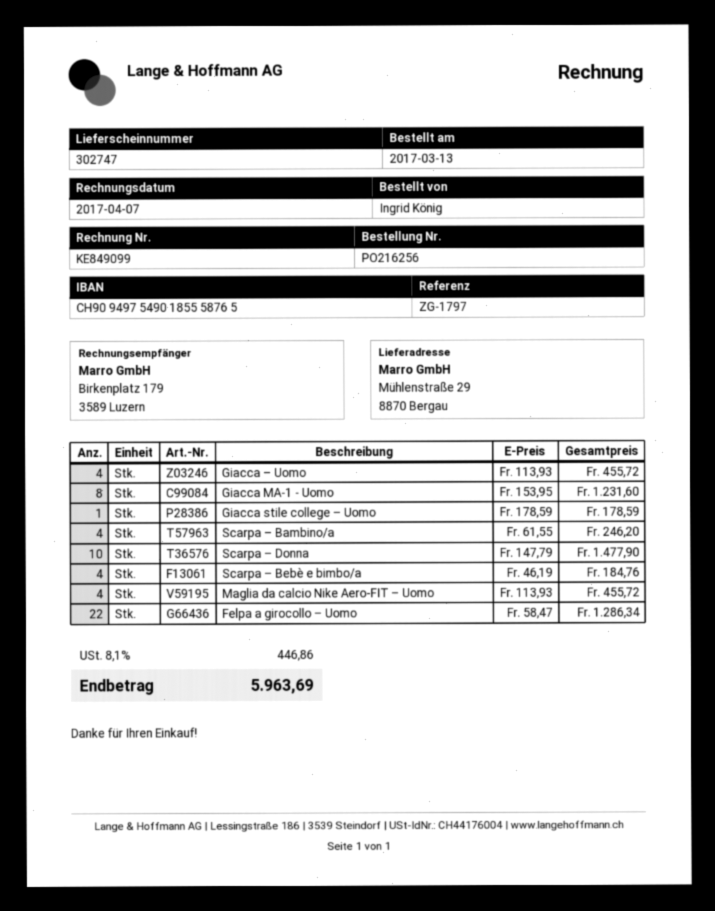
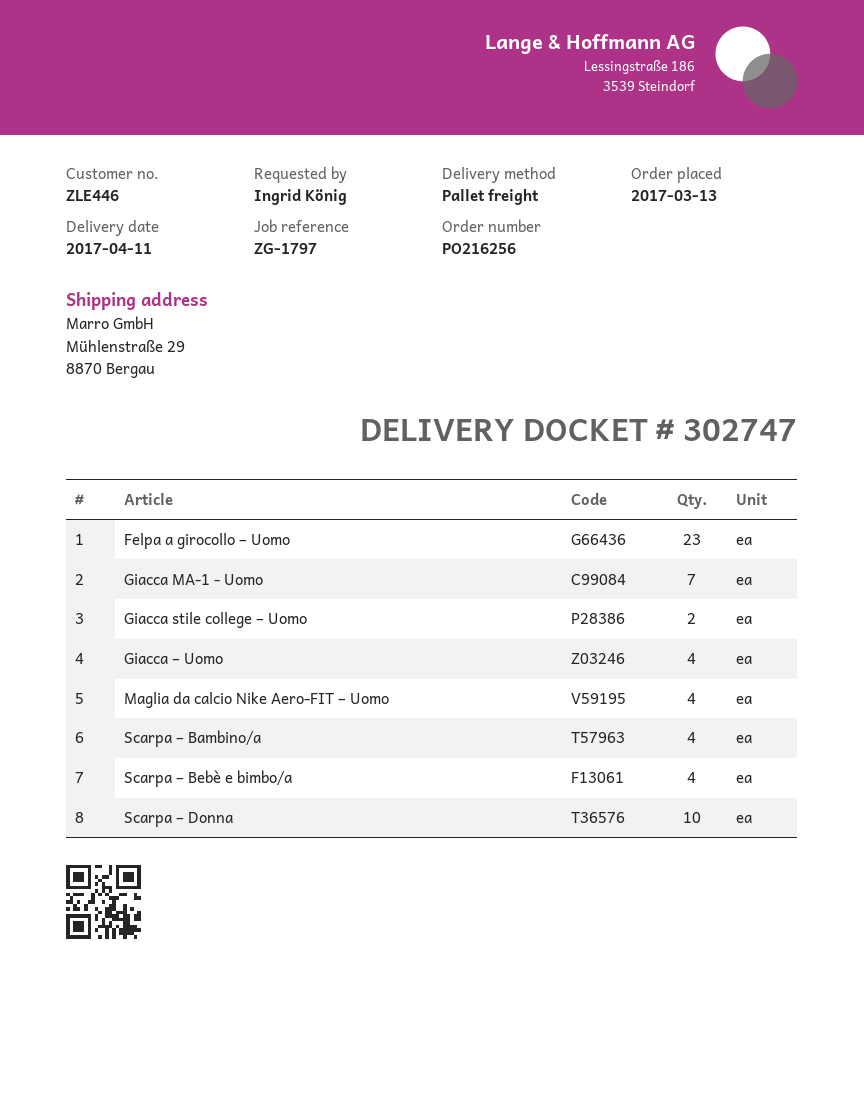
Giacca MA-1 - Uomo: 8 -> 7
Giacca stile college – Uomo: 1 -> 2
Felpa a girocollo – Uomo: 22 -> 23

